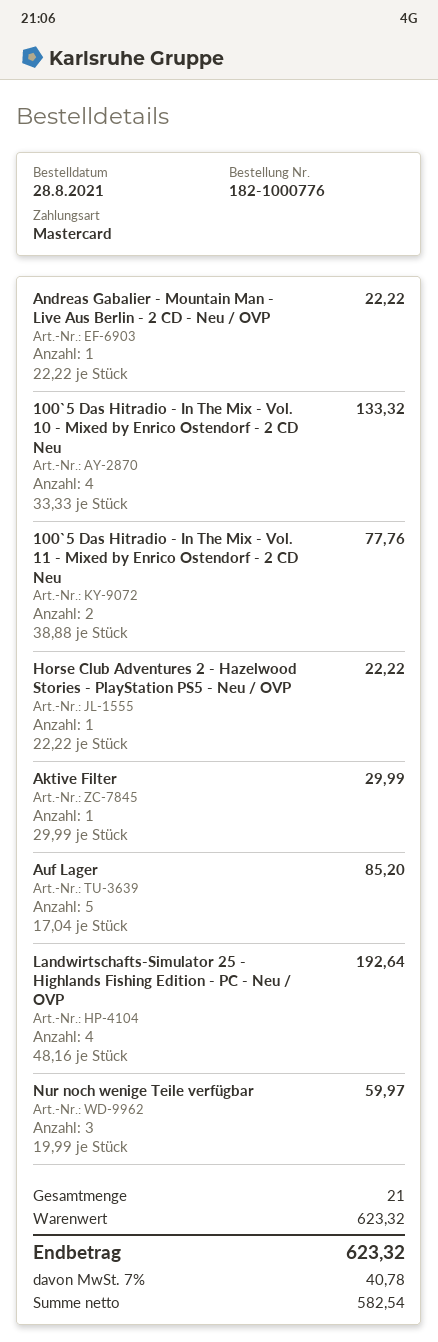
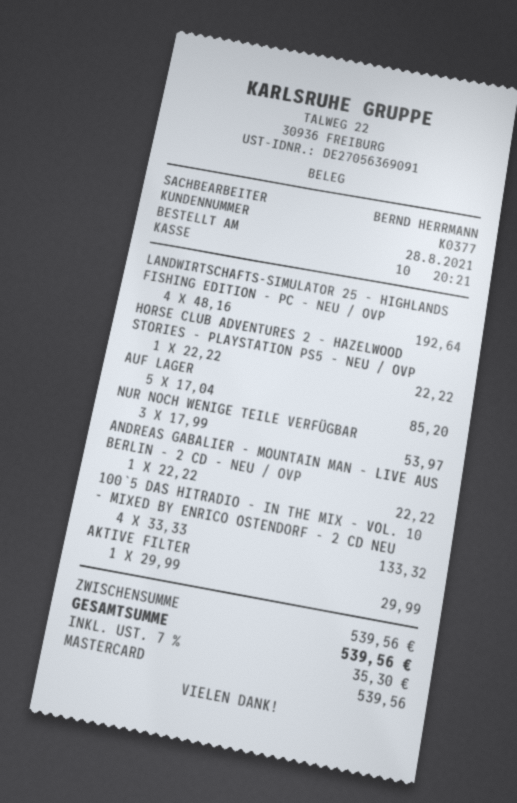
100`5 Das Hitradio - In The Mix - Vol. 11 - Mixed by Enrico Ostendorf - 2 CD Neu: 2 x 38.88 = 77.76 -> none
Nur noch wenige Teile verfügbar: 3 x 19.99 = 59.97 -> 3 x 17.99 = 53.97
subtotal: 623.32 -> 539.56
tax: 7% = 40.78 -> 7% = 35.30
total: 623.32 -> 539.56

